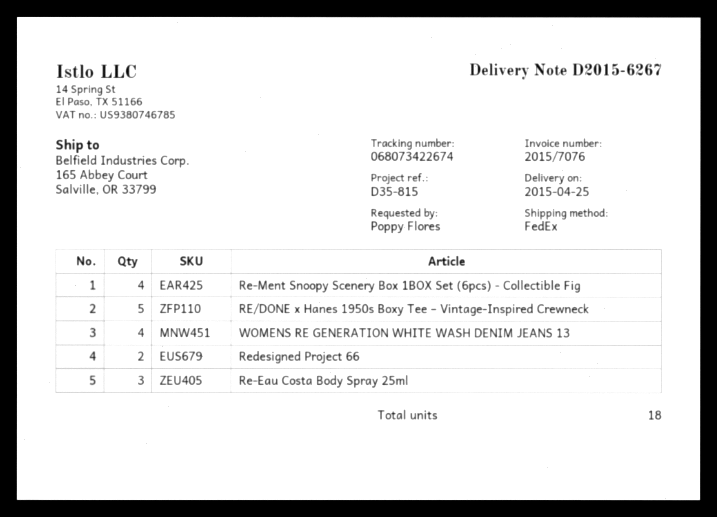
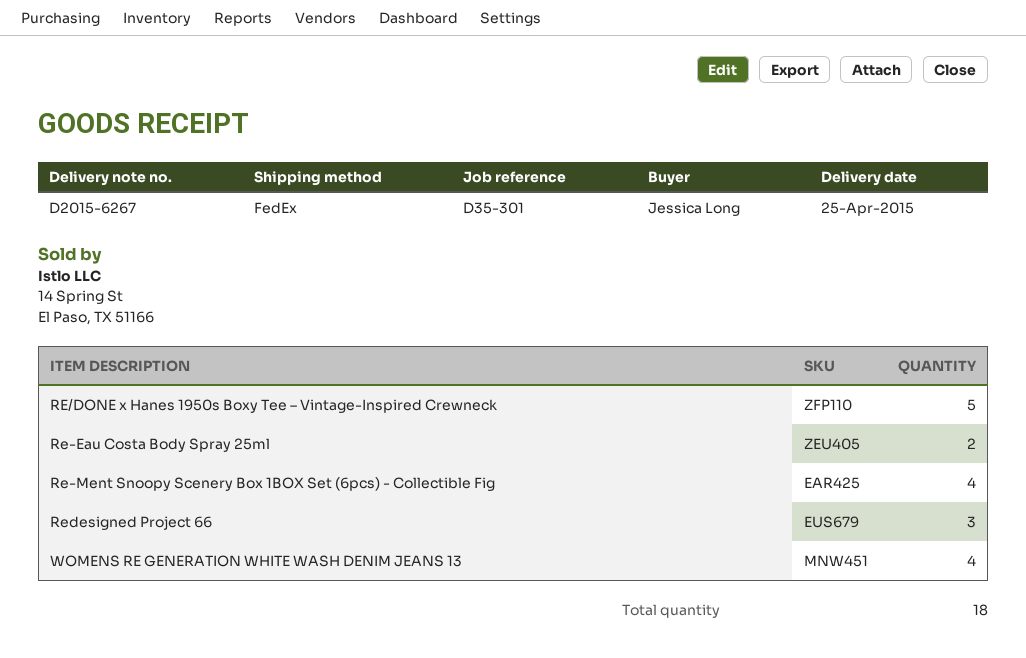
reference: D35-815 -> D35-301
ordered by: Poppy Flores -> Jessica Long
Redesigned Project 66: 2 -> 3
Re-Eau Costa Body Spray 25ml: 3 -> 2

